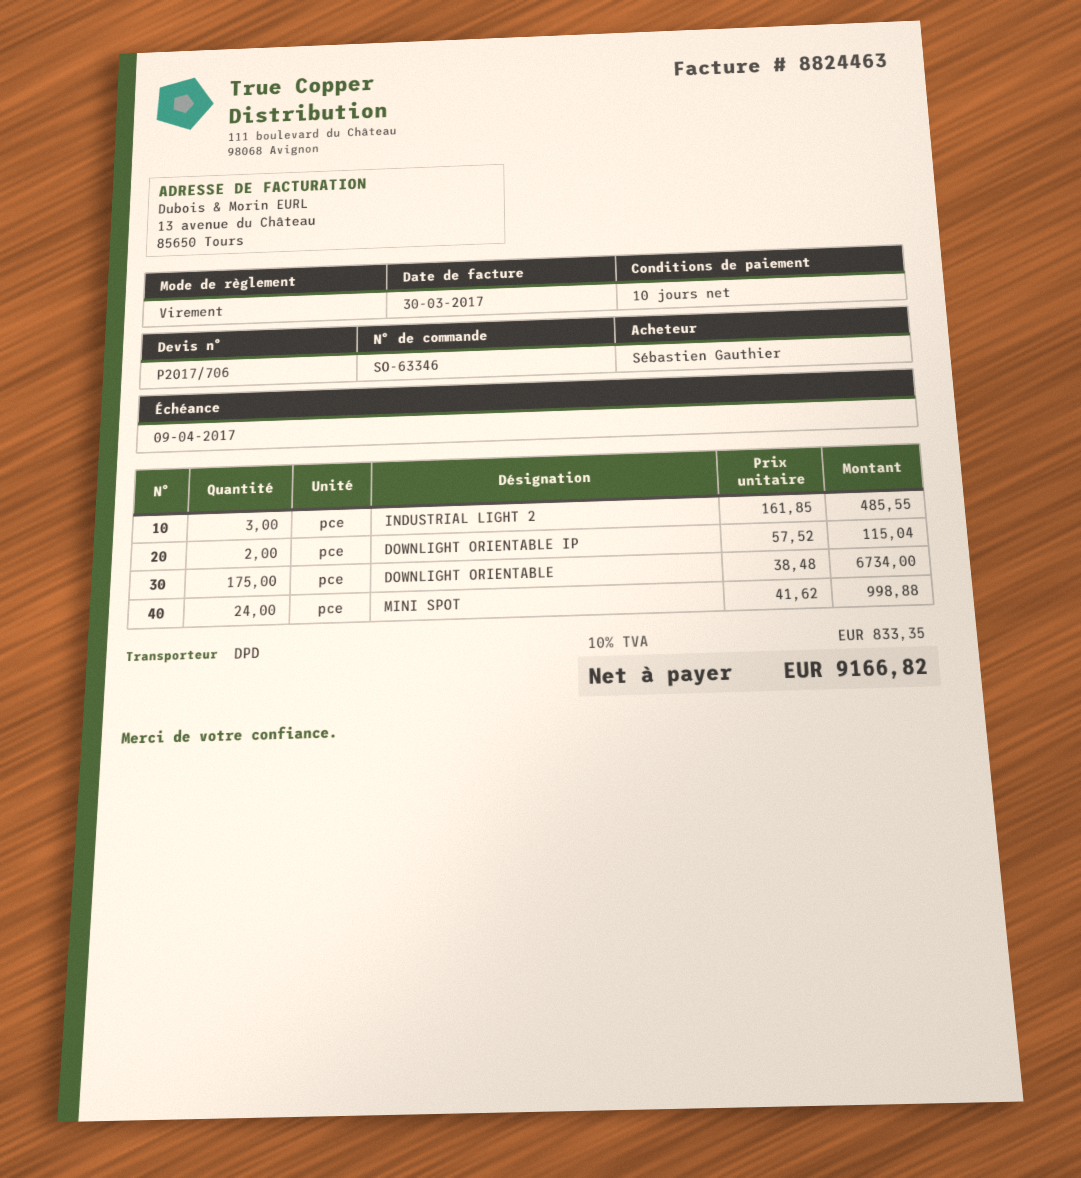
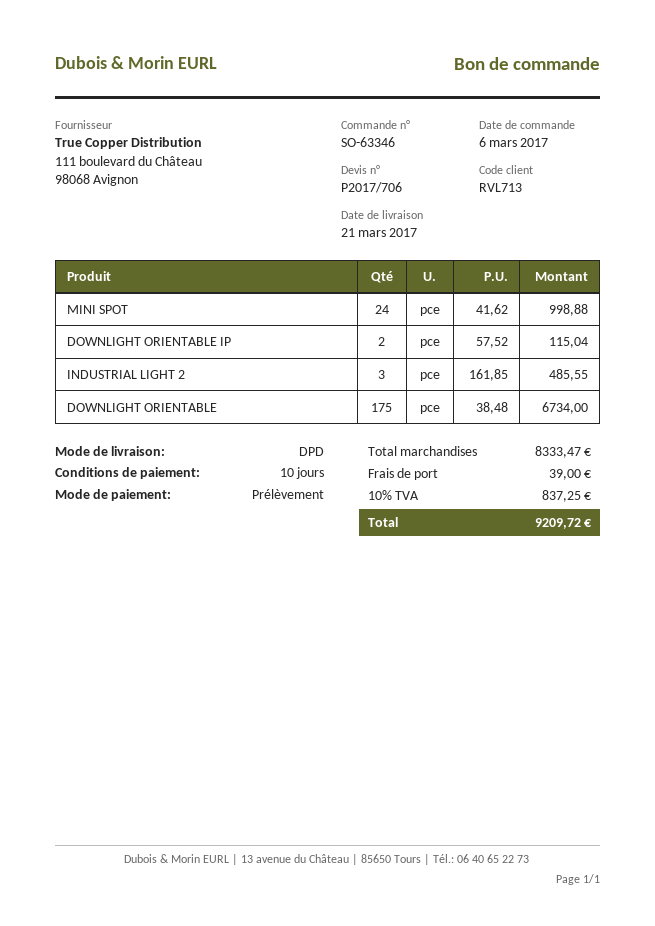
payment method: bank transfer -> direct debit
shipping: none -> 39.00
tax: 10% = 833.35 -> 10% = 837.25
total: 9166.82 -> 9209.72

